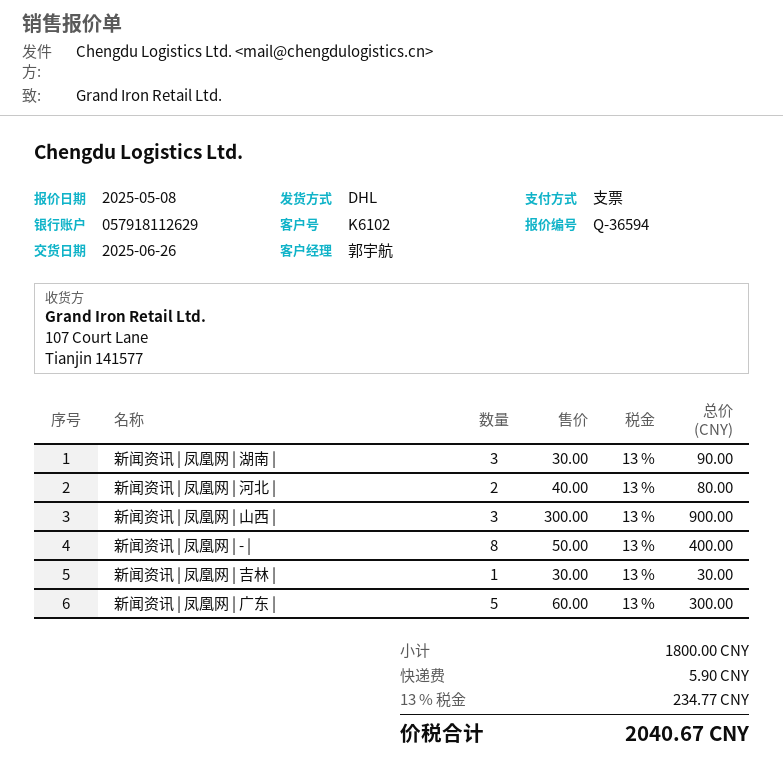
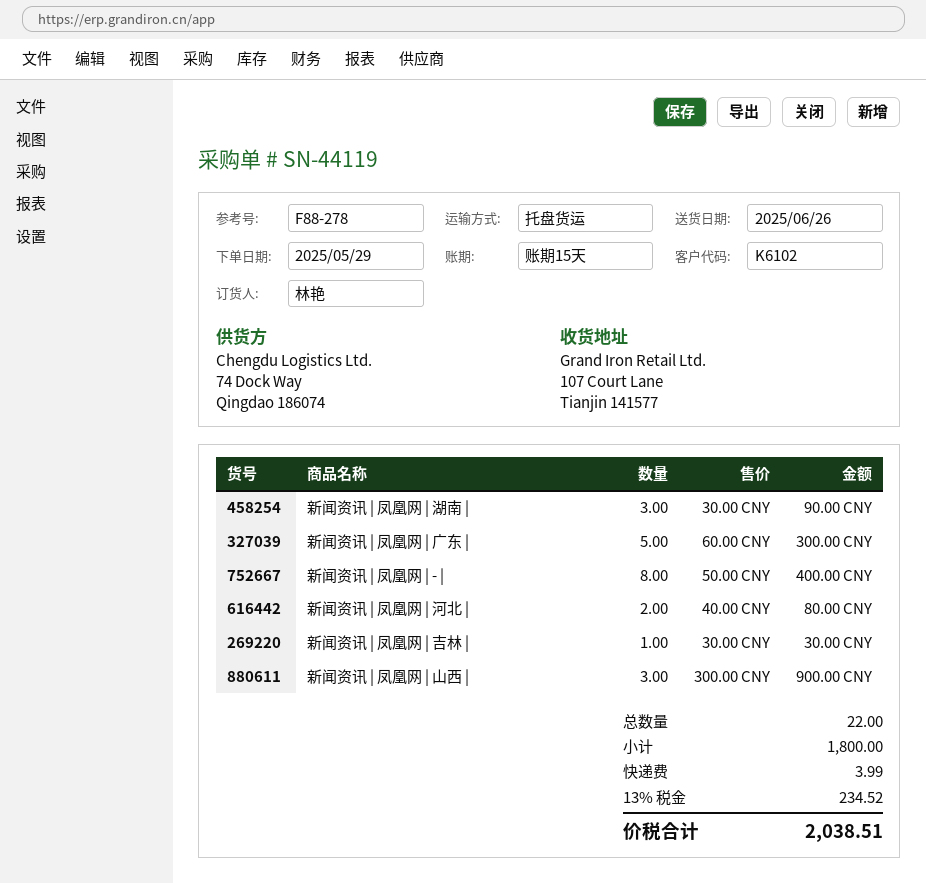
shipping method: DHL -> pallet freight
shipping: 5.90 -> 3.99
tax: 13% = 234.77 -> 13% = 234.52
total: 2040.67 -> 2038.51

